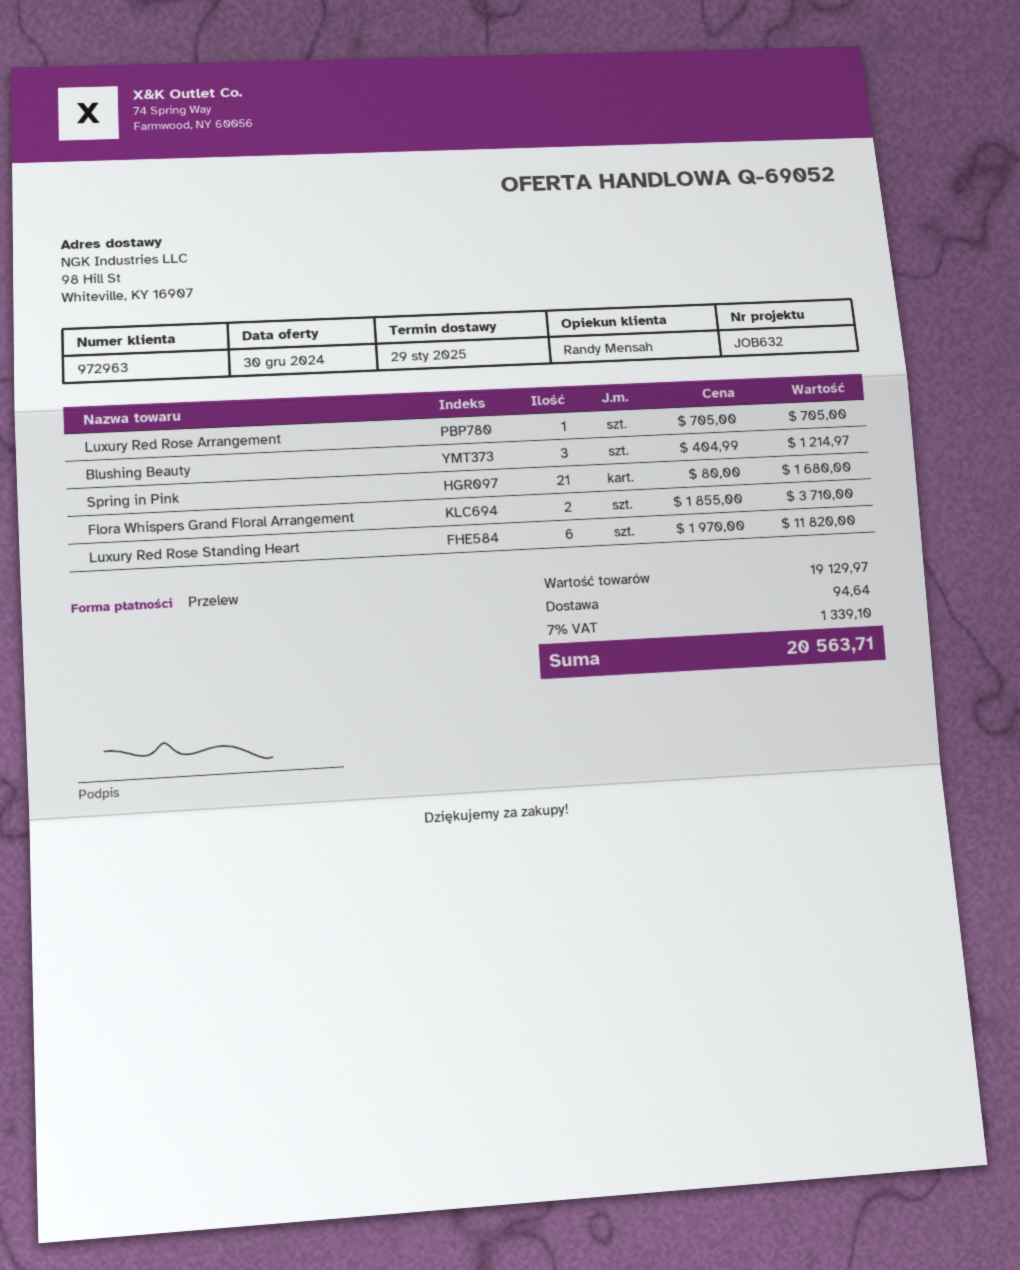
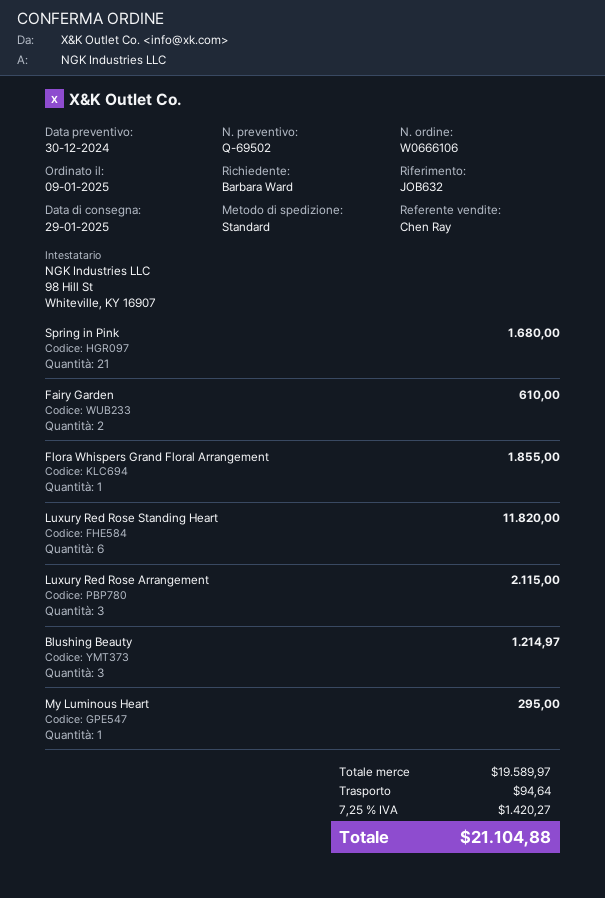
quote number: Q-69052 -> Q-69502
sales rep: Randy Mensah -> Chen Ray
Luxury Red Rose Arrangement: 1 for 705.00 -> 3 for 2115.00
Flora Whispers Grand Floral Arrangement: 2 for 3710.00 -> 1 for 1855.00
Fairy Garden: none -> 2 for 610.00
My Luminous Heart: none -> 1 for 295.00
subtotal: 19129.97 -> 19589.97
tax: 7% = 1339.10 -> 7.25% = 1420.27
total: 20563.71 -> 21104.88

